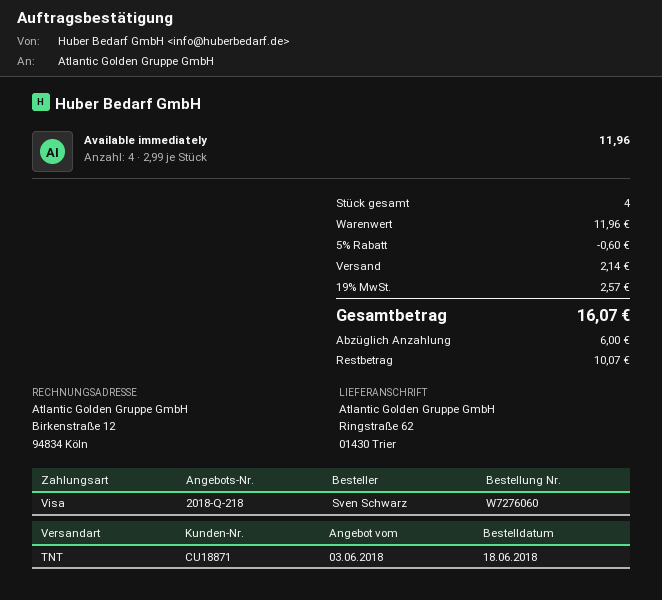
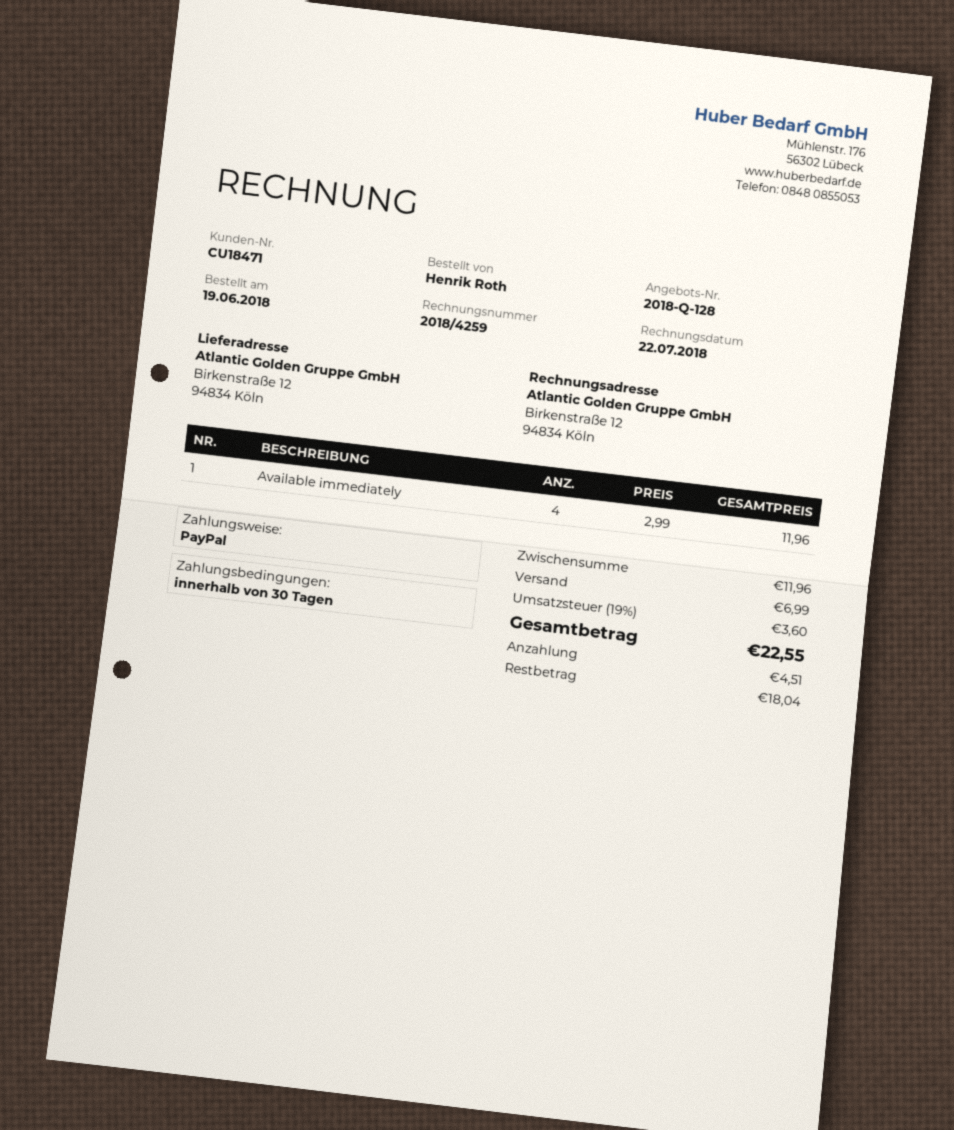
quote number: 2018-Q-218 -> 2018-Q-128
order date: 2018-06-18 -> 2018-06-19
customer number: CU18871 -> CU18471
ordered by: Sven Schwarz -> Henrik Roth
payment method: Visa -> PayPal
ship to: Ringstraße 62, 01430 Trier -> Birkenstraße 12, 94834 Köln
discount: 5% = 0.60 -> none
shipping: 2.14 -> 6.99
tax: 19% = 2.57 -> 19% = 3.60
total: 16.07 -> 22.55
deposit: 6.00 -> 4.51
balance: 10.07 -> 18.04

